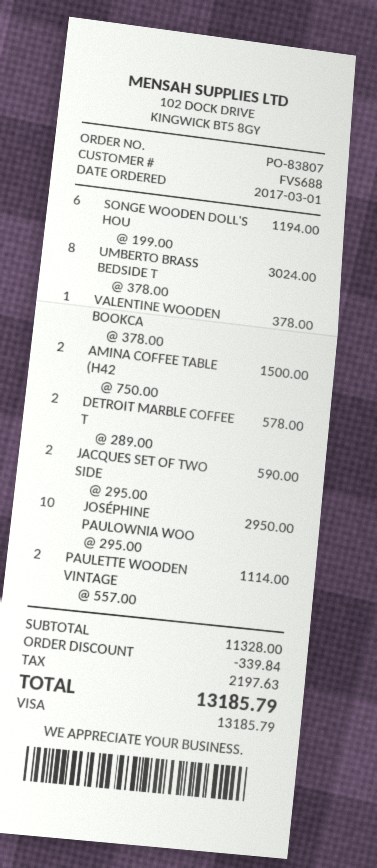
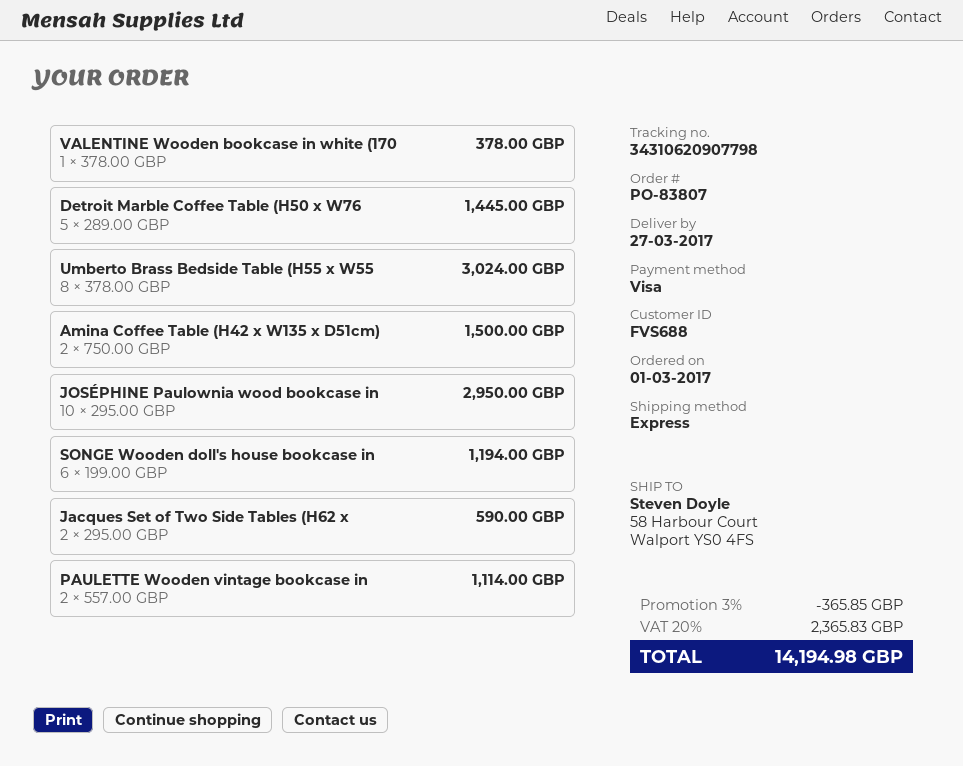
DETROIT MARBLE COFFEE T: 2 x 289.00 = 578.00 -> 5 x 289.00 = 1445.00
discount: 339.84 -> 365.85
tax: 2197.63 -> 2365.83
total: 13185.79 -> 14194.98

